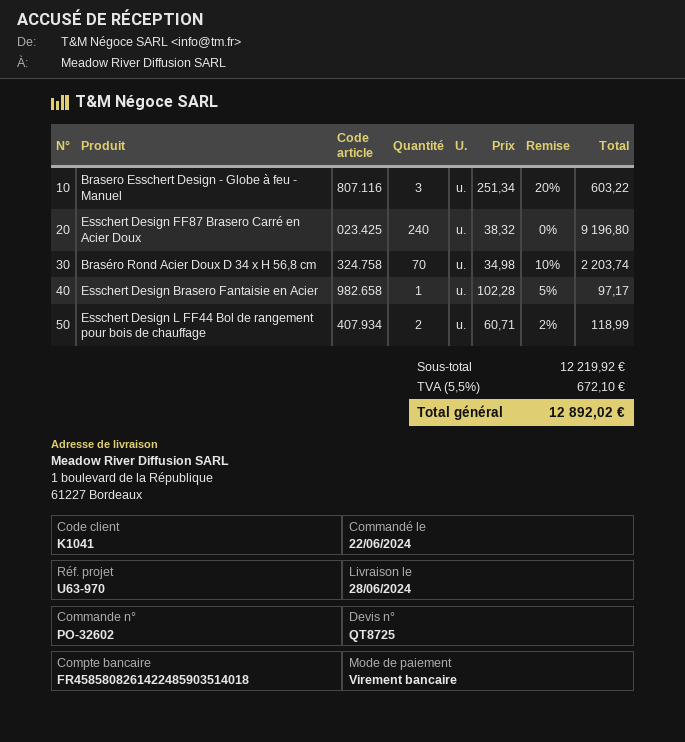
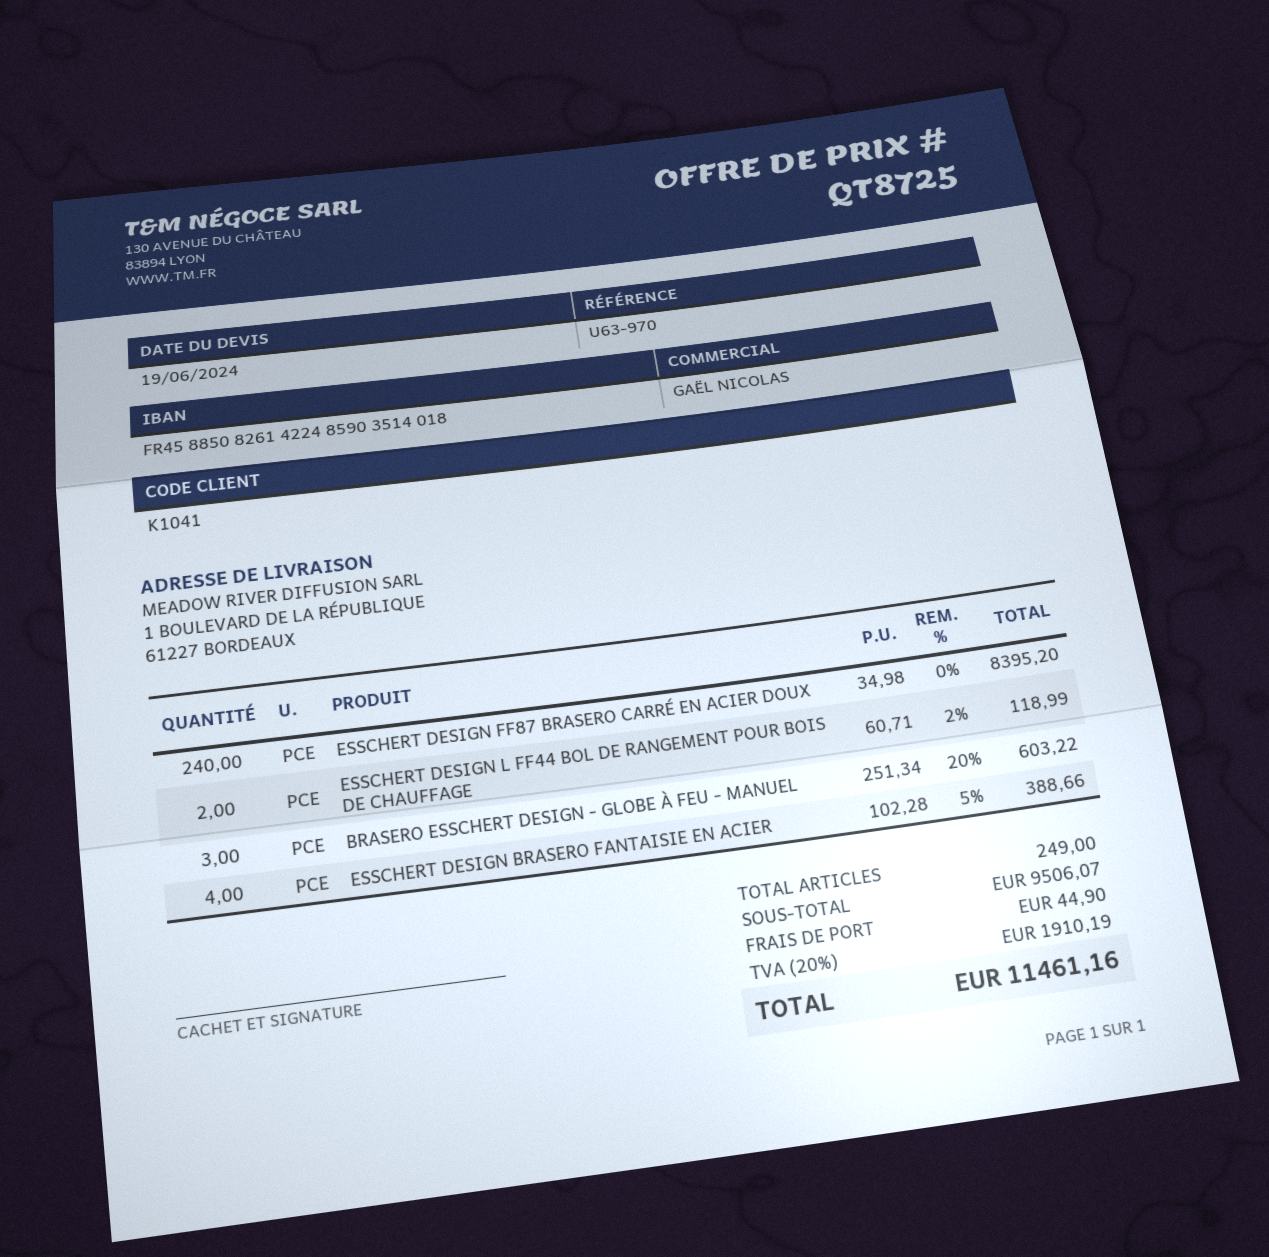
bank account: FR4585808261422485903514018 -> FR4588508261422485903514018
Esschert Design FF87 Brasero Carré en Acier Doux: 240 x 38.32 = 9196.80 -> 240 x 34.98 = 8395.20
Braséro Rond Acier Doux D 34 x H 56,8 cm: 70 x 34.98 - 10% = 2203.74 -> none
Esschert Design Brasero Fantaisie en Acier: 1 x 102.28 - 5% = 97.17 -> 4 x 102.28 - 5% = 388.66
subtotal: 12219.92 -> 9506.07
shipping: none -> 44.90
tax: 5.5% = 672.10 -> 20% = 1910.19
total: 12892.02 -> 11461.16

